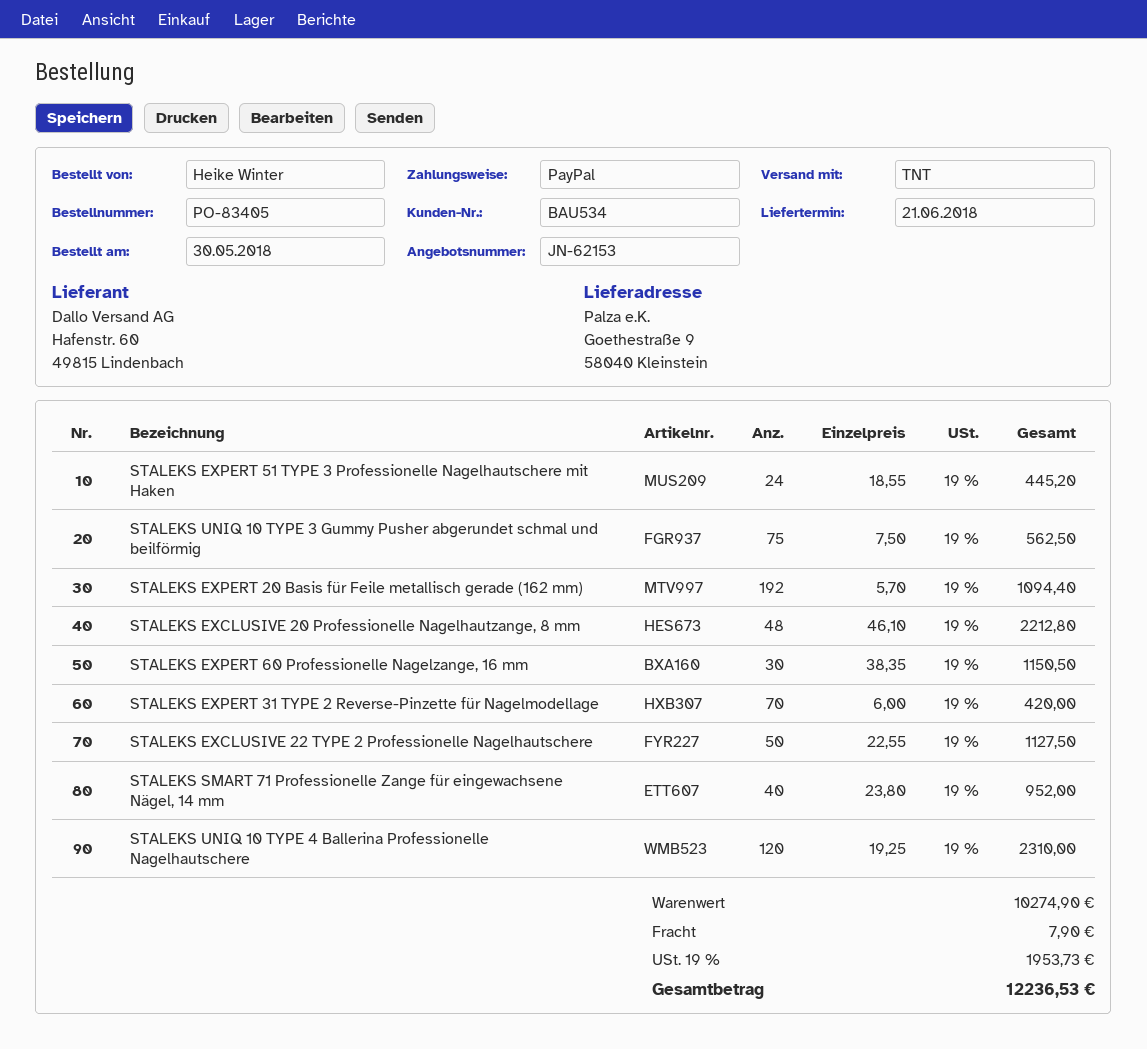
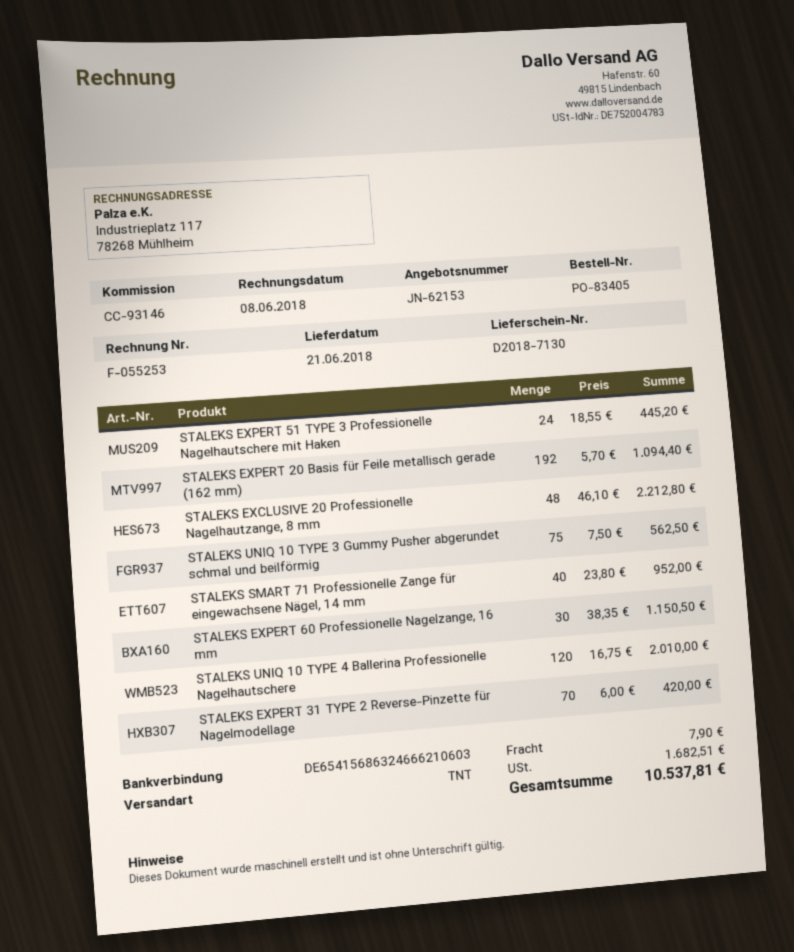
STALEKS EXCLUSIVE 22 TYPE 2 Professionelle Nagelhautschere: 50 x 22.55 = 1127.50 -> none
STALEKS UNIQ 10 TYPE 4 Ballerina Professionelle Nagelhautschere: 120 x 19.25 = 2310.00 -> 120 x 16.75 = 2010.00
tax: 1953.73 -> 1682.51
total: 12236.53 -> 10537.81

